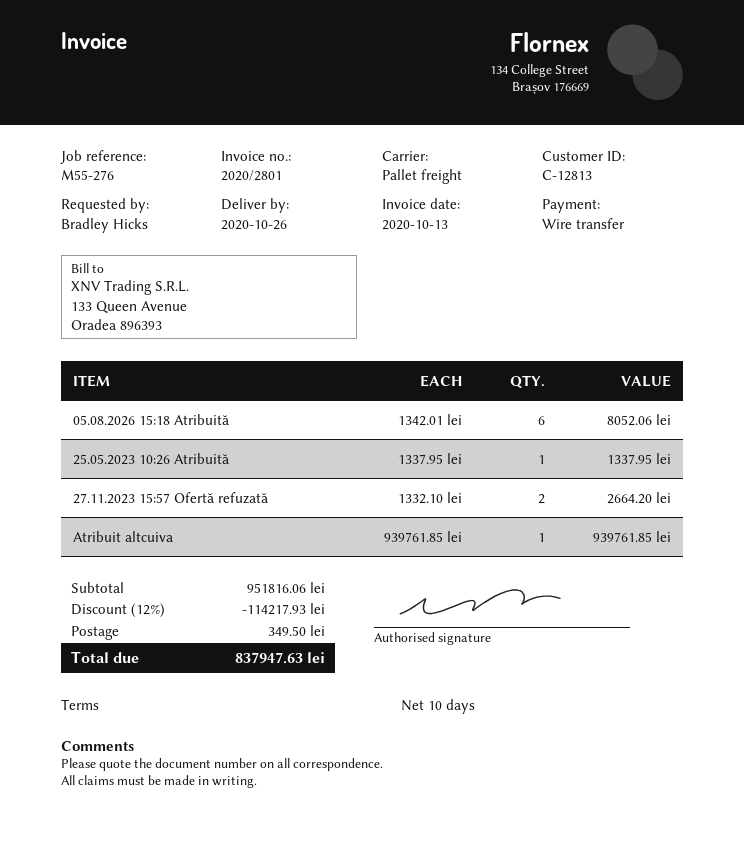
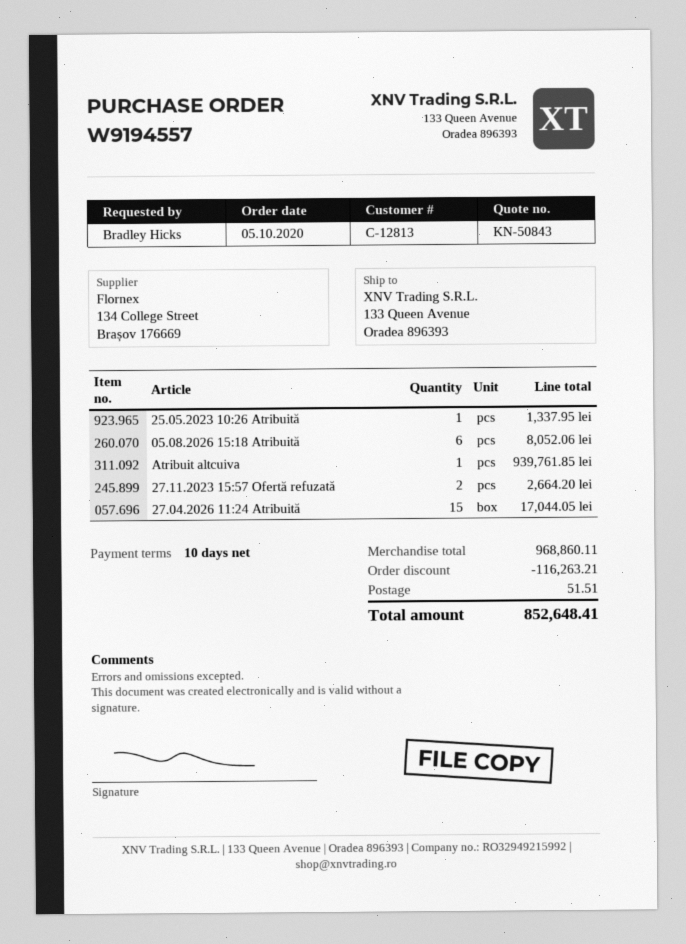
27.04.2026 11:24 Atribuită: none -> 15 for 17044.05
subtotal: 951816.06 -> 968860.11
discount: 114217.93 -> 116263.21
shipping: 349.50 -> 51.51
total: 837947.63 -> 852648.41

